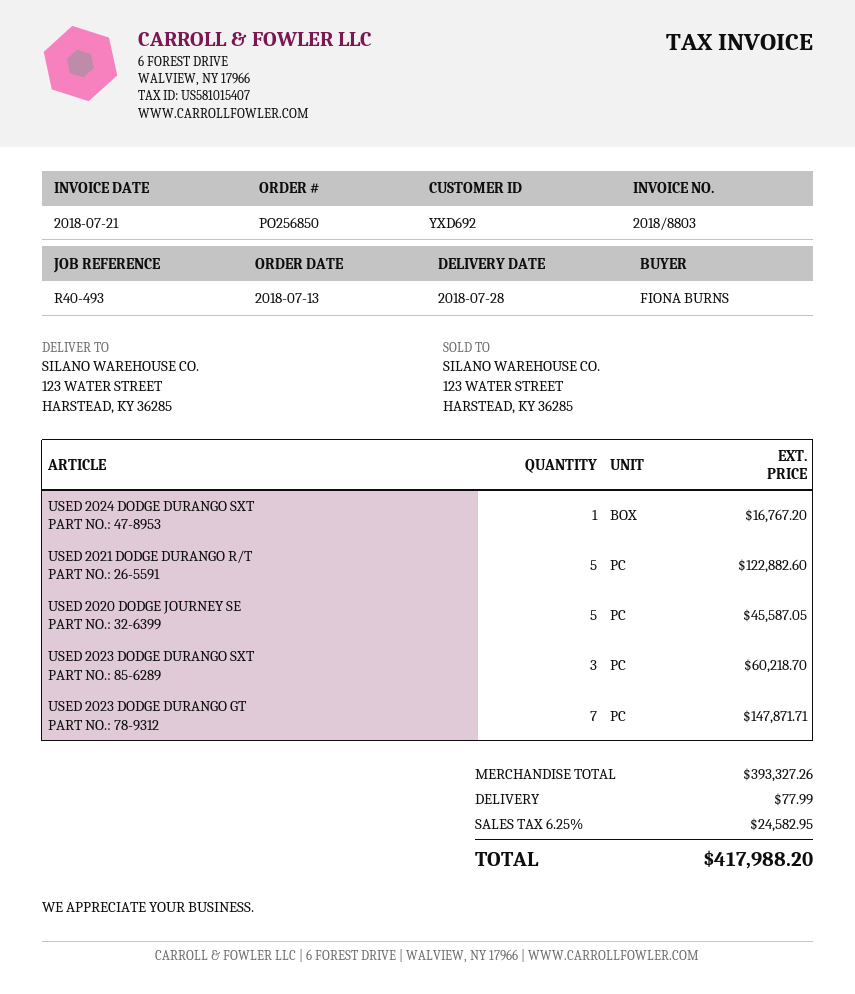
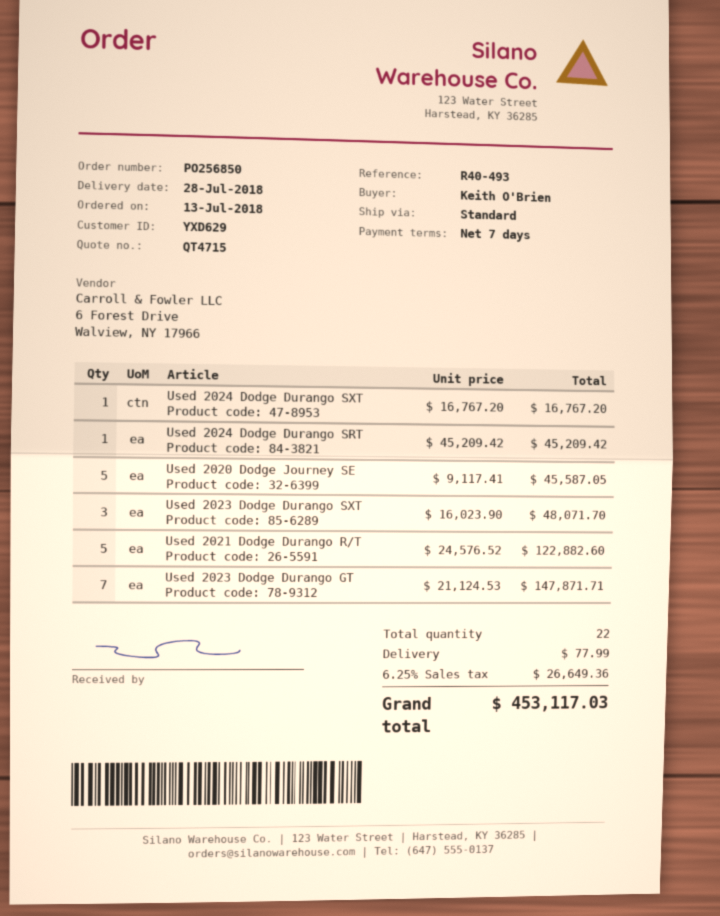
customer number: YXD692 -> YXD629
ordered by: FIONA BURNS -> Keith O'Brien
USED 2023 DODGE DURANGO SXT: 3 for 60218.70 -> 3 for 48071.70
Used 2024 Dodge Durango SRT: none -> 1 for 45209.42
tax: 6.25% = 24582.95 -> 6.25% = 26649.36
total: 417988.20 -> 453117.03

